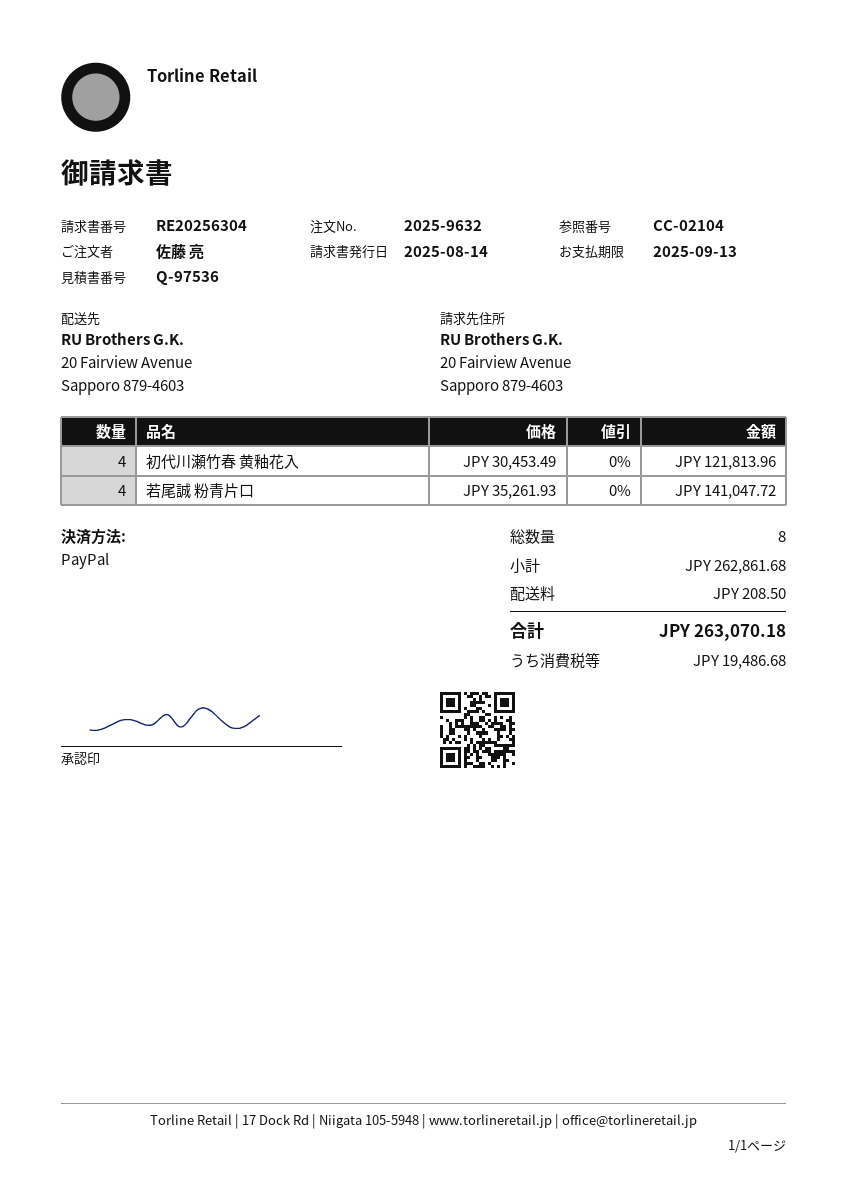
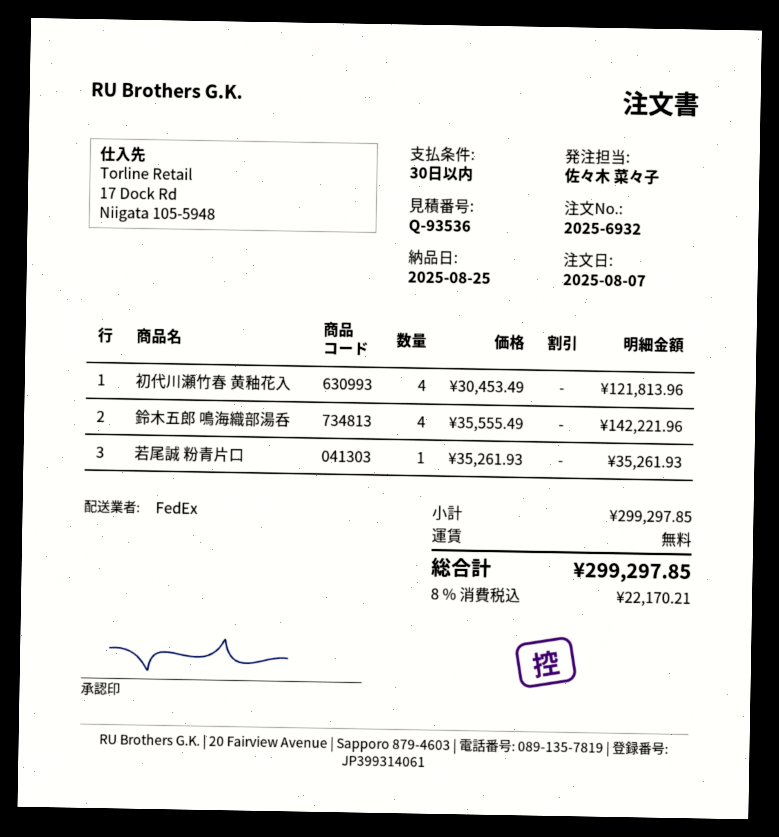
quote number: Q-97536 -> Q-93536
order number: 2025-9632 -> 2025-6932
ordered by: 佐藤 亮 -> 佐々木 菜々子
若尾誠 粉青片口: 4 x 35261.93 = 141047.72 -> 1 x 35261.93 = 35261.93
鈴木五郎 鳴海織部湯呑: none -> 4 x 35555.49 = 142221.96
subtotal: 262861.68 -> 299297.85
shipping: 208.50 -> 0.00
tax: 19486.68 -> 22170.21
total: 263070.18 -> 299297.85

